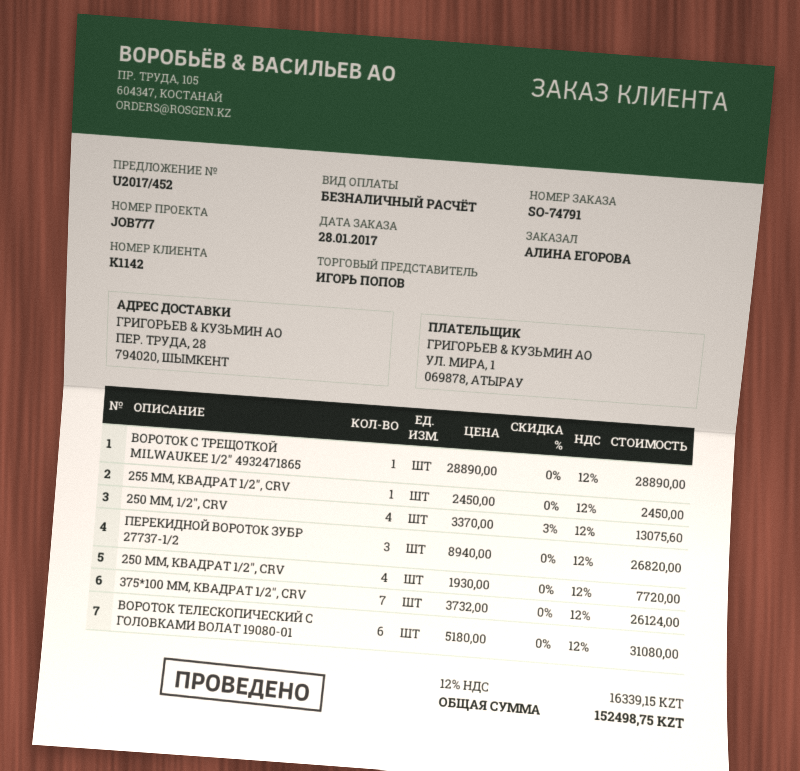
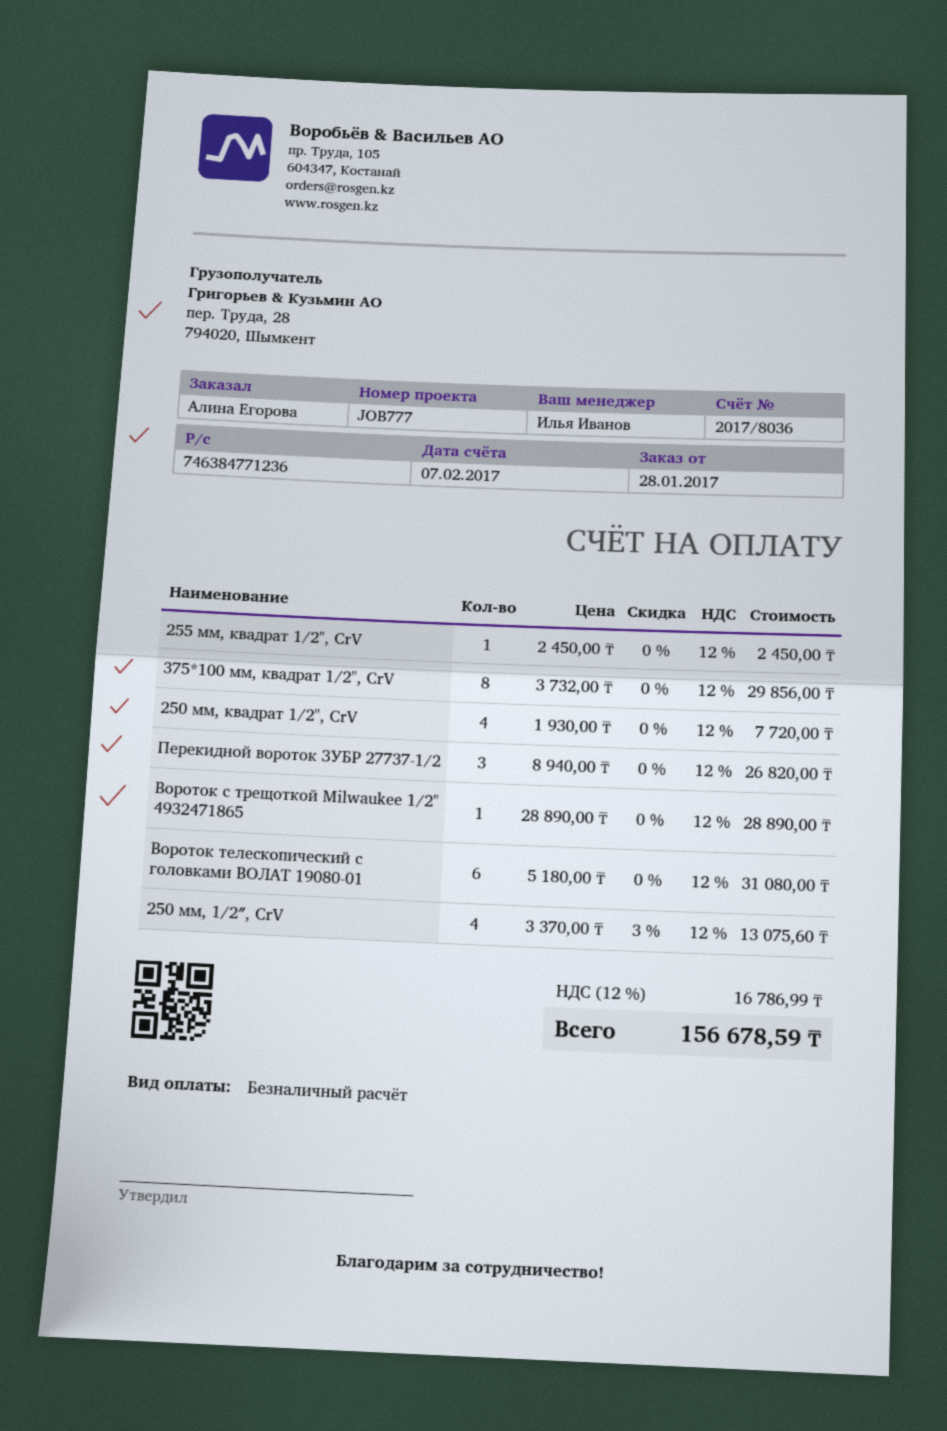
sales rep: ИГОРЬ ПОПОВ -> Илья Иванов
375*100 ММ, КВАДРАТ 1/2", CRV: 7 x 3732.00 = 26124.00 -> 8 x 3732.00 = 29856.00
tax: 12% = 16339.15 -> 12% = 16786.99
total: 152498.75 -> 156678.59

